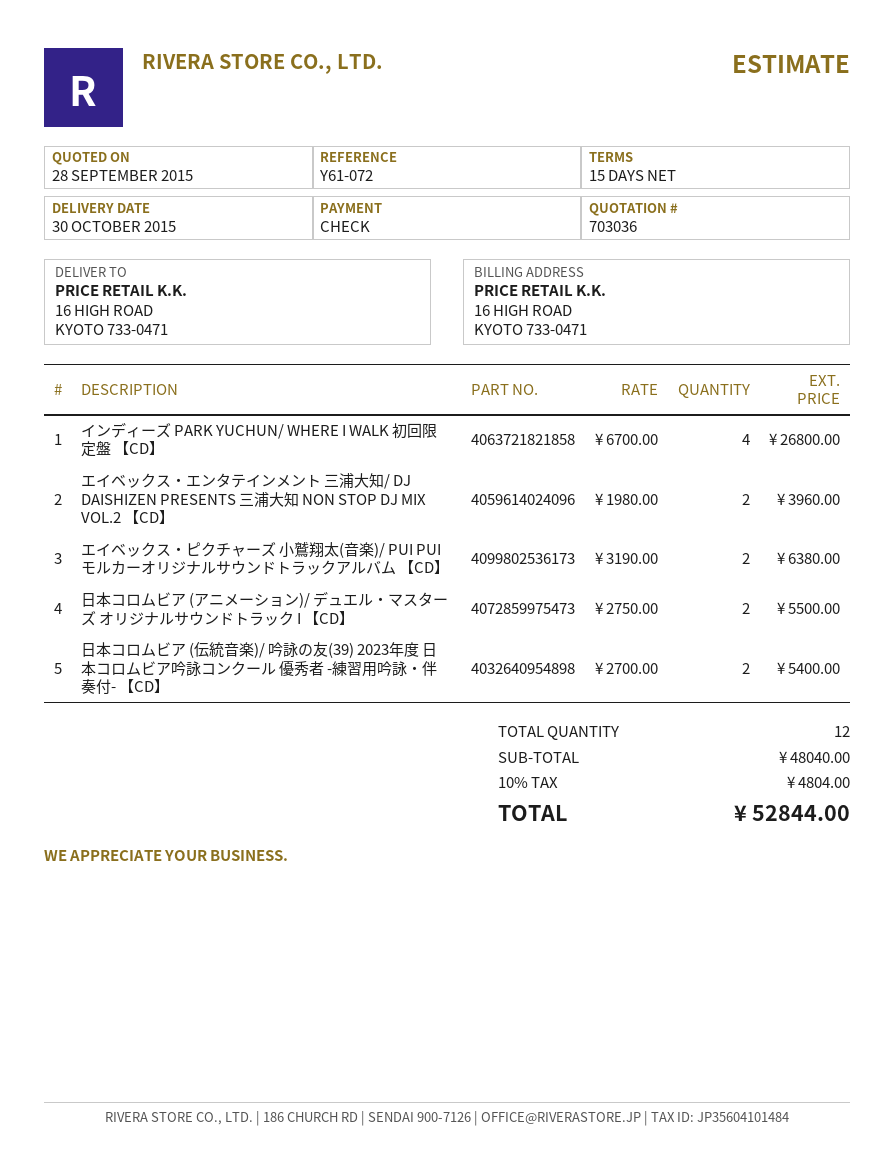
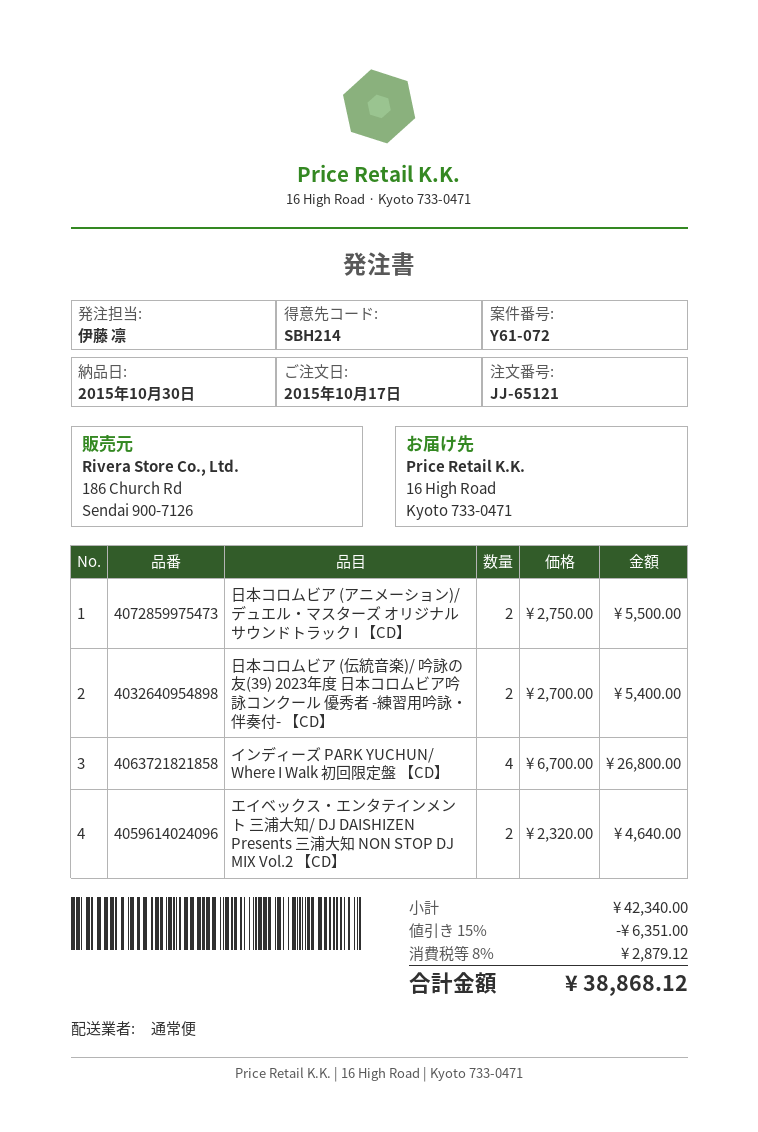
エイベックス・エンタテインメント 三浦大知/ DJ DAISHIZEN PRESENTS 三浦大知 NON STOP DJ MIX VOL.2 【CD】: 2 x 1980.00 = 3960.00 -> 2 x 2320.00 = 4640.00
エイベックス・ピクチャーズ 小鷲翔太(音楽)/ PUI PUIモルカーオリジナルサウンドトラックアルバム 【CD】: 2 x 3190.00 = 6380.00 -> none
subtotal: 48040.00 -> 42340.00
discount: none -> 15% = 6351.00
tax: 10% = 4804.00 -> 8% = 2879.12
total: 52844.00 -> 38868.12

